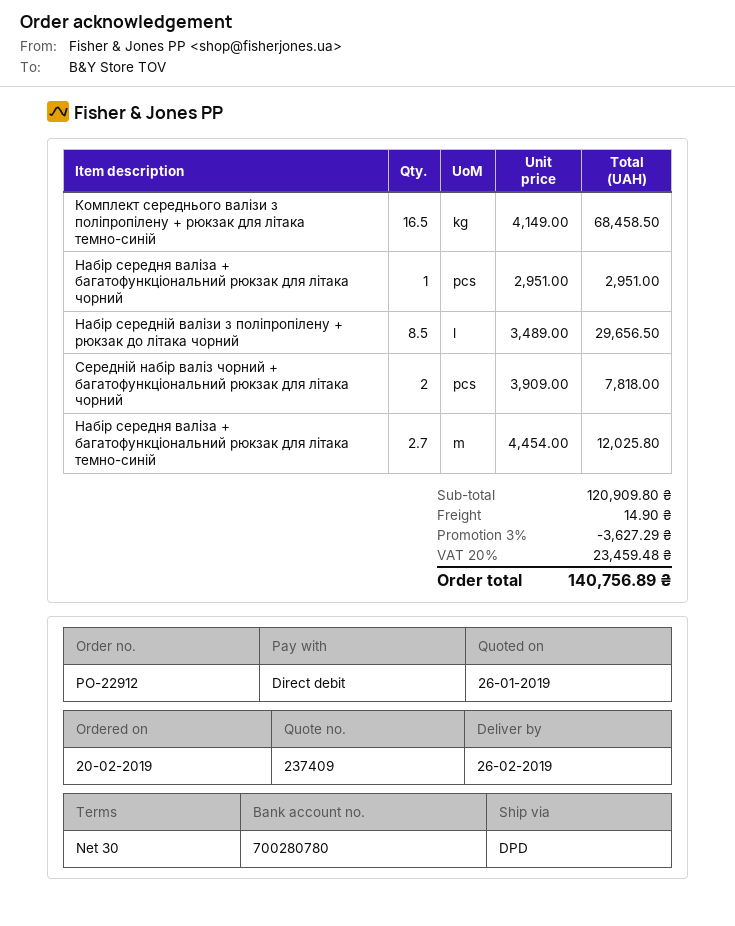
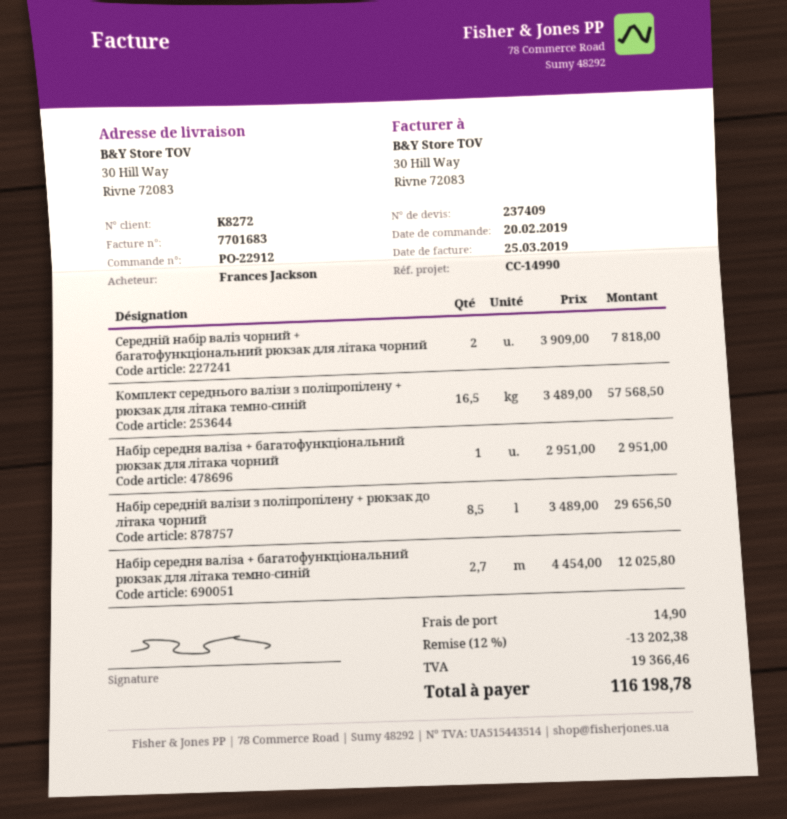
Комплект середнього валізи з поліпропілену + рюкзак для літака темно-синій: 16.5 x 4149.00 = 68458.50 -> 16.5 x 3489.00 = 57568.50
discount: 3% = 3627.29 -> 12% = 13202.38
tax: 23459.48 -> 19366.46
total: 140756.89 -> 116198.78

